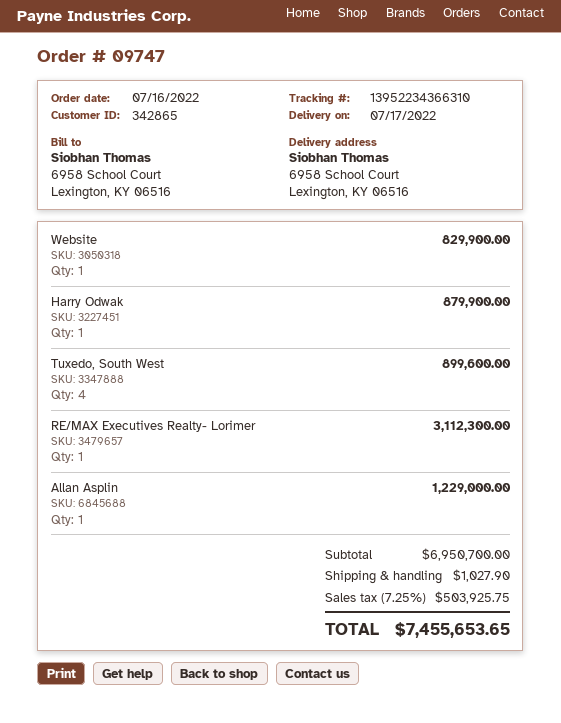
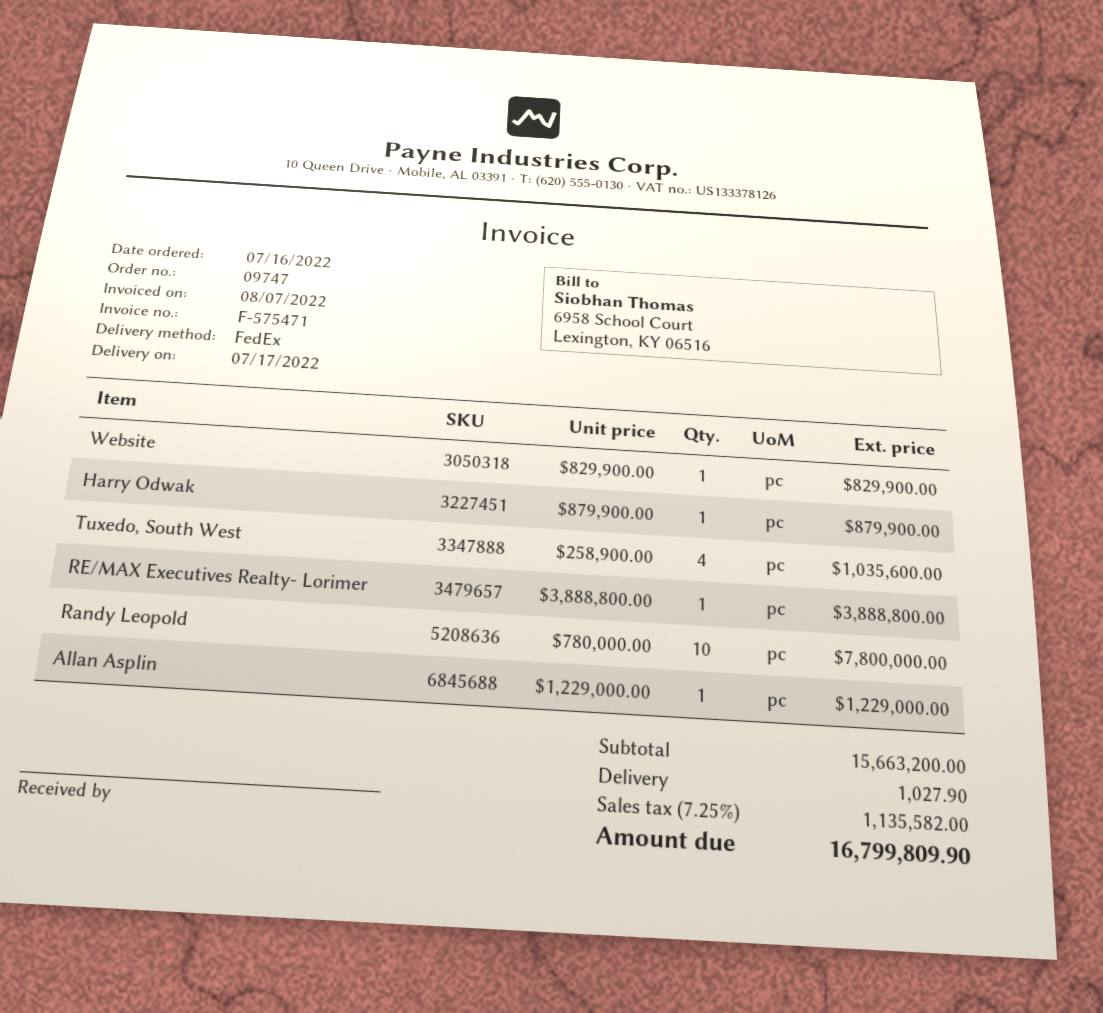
Tuxedo, South West: 4 for 899600.00 -> 4 for 1035600.00
RE/MAX Executives Realty- Lorimer: 1 for 3112300.00 -> 1 for 3888800.00
Randy Leopold: none -> 10 for 7800000.00
subtotal: 6950700.00 -> 15663200.00
tax: 7.25% = 503925.75 -> 7.25% = 1135582.00
total: 7455653.65 -> 16799809.90

